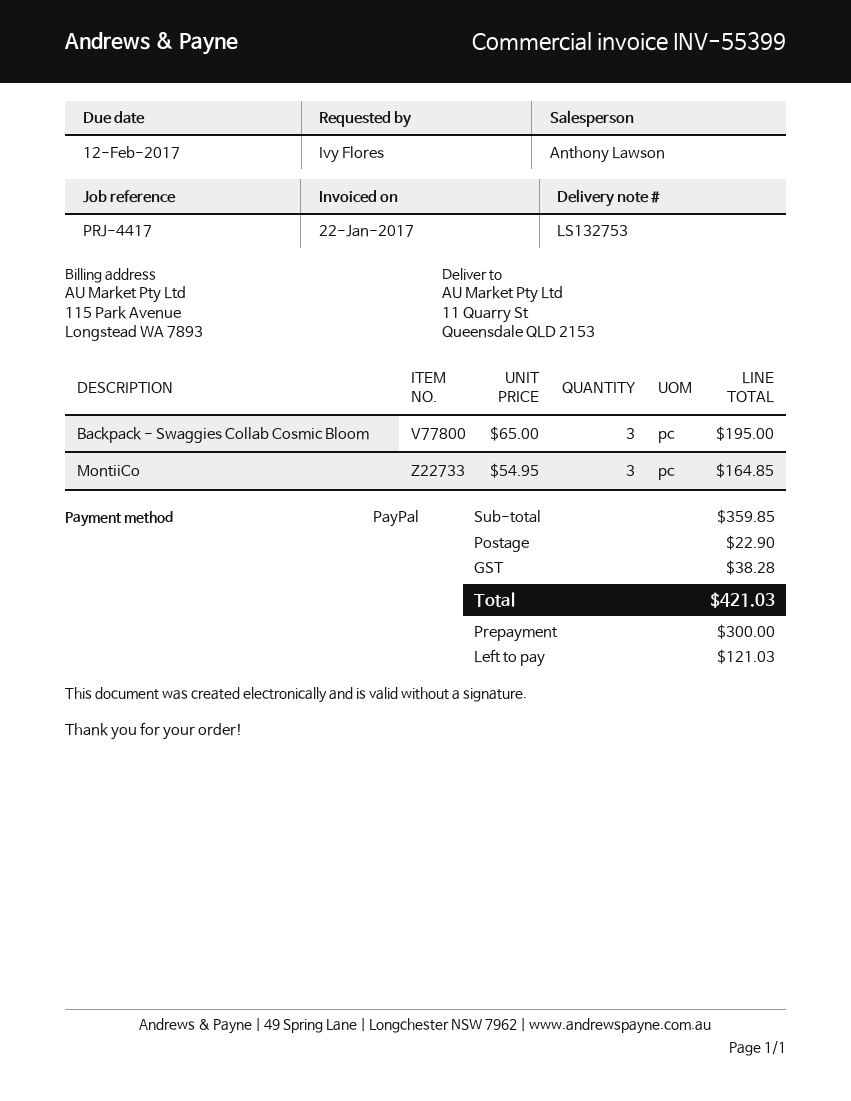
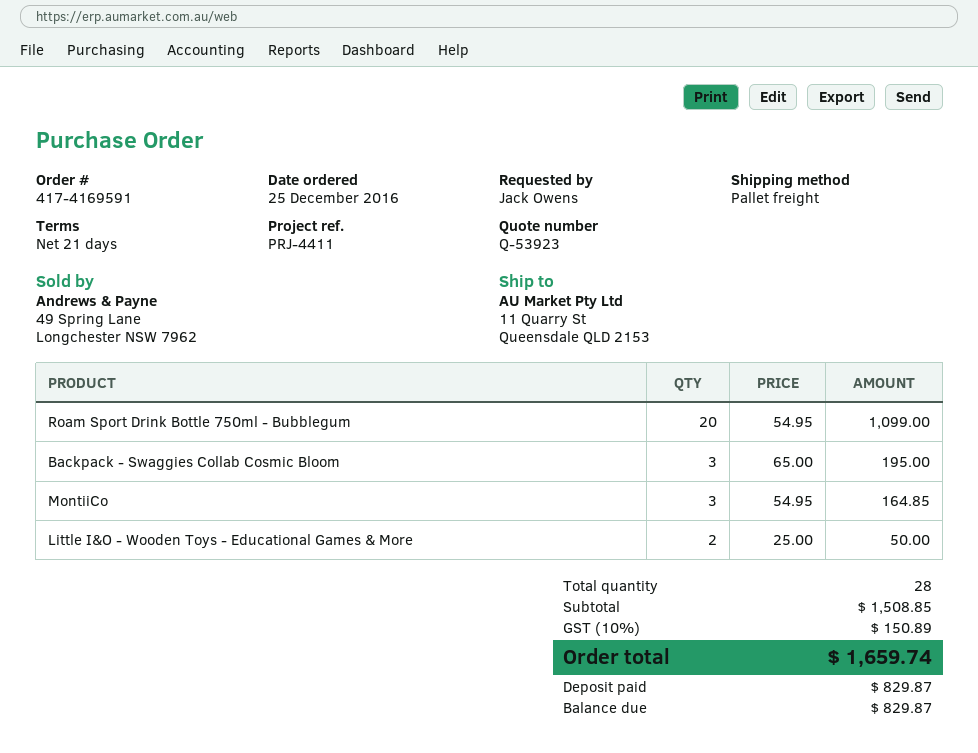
reference: PRJ-4417 -> PRJ-4411
ordered by: Ivy Flores -> Jack Owens
Roam Sport Drink Bottle 750ml - Bubblegum: none -> 20 x 54.95 = 1099.00
Little I&O - Wooden Toys - Educational Games & More: none -> 2 x 25.00 = 50.00
subtotal: 359.85 -> 1508.85
shipping: 22.90 -> none
tax: 38.28 -> 150.89
total: 421.03 -> 1659.74
deposit: 300.00 -> 829.87
balance: 121.03 -> 829.87

